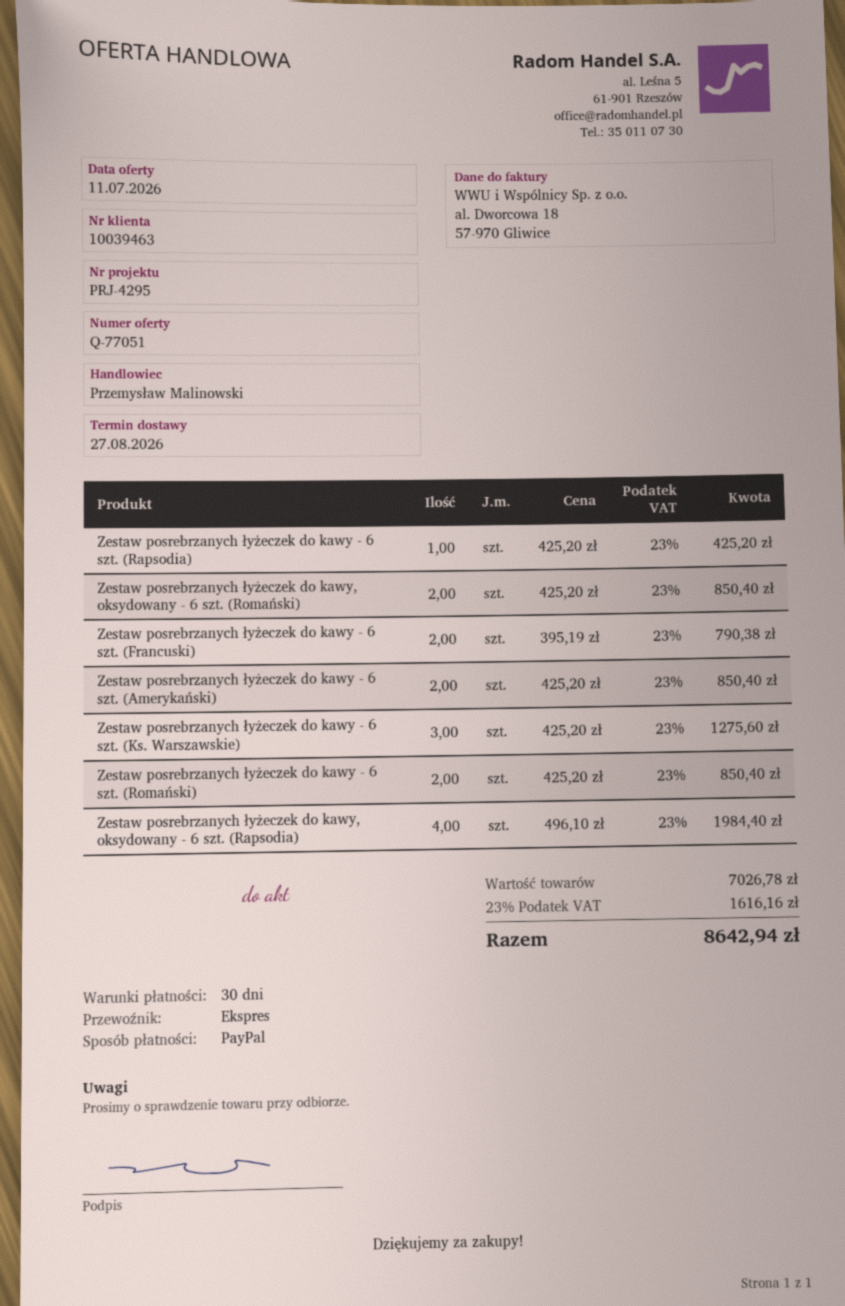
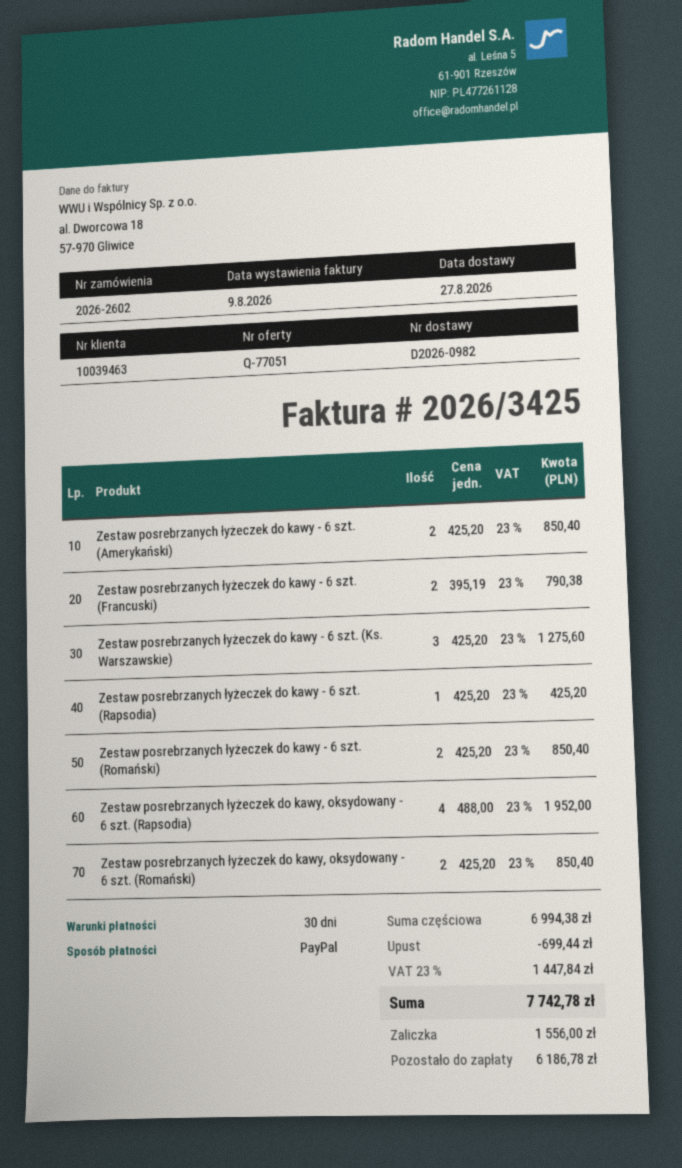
Zestaw posrebrzanych łyżeczek do kawy, oksydowany - 6 szt. (Rapsodia): 4 x 496.10 = 1984.40 -> 4 x 488.00 = 1952.00
subtotal: 7026.78 -> 6994.38
discount: none -> 699.44
tax: 23% = 1616.16 -> 23% = 1447.84
total: 8642.94 -> 7742.78

